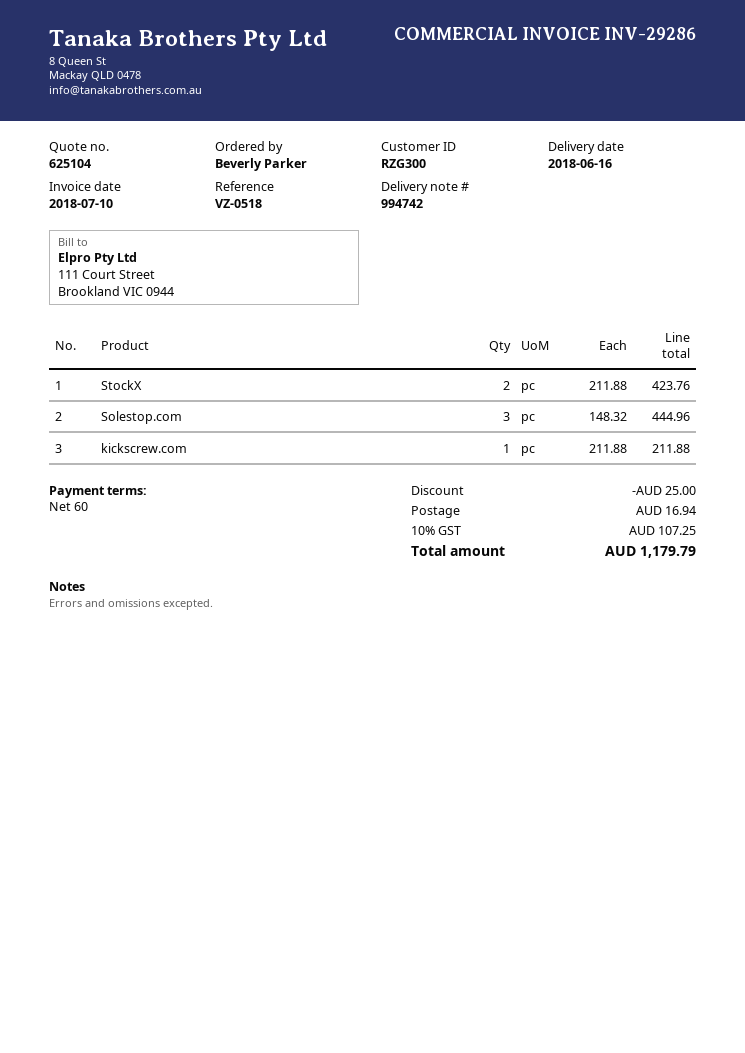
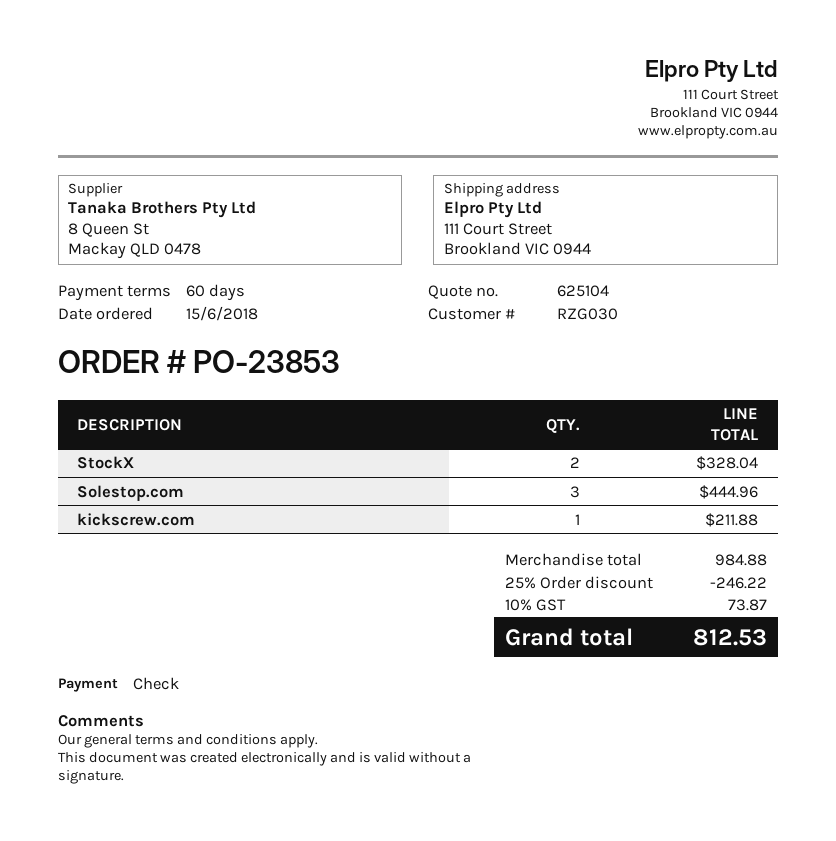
customer number: RZG300 -> RZG030
StockX: 2 for 423.76 -> 2 for 328.04
discount: 25.00 -> 246.22
shipping: 16.94 -> none
tax: 10% = 107.25 -> 10% = 73.87
total: 1179.79 -> 812.53

